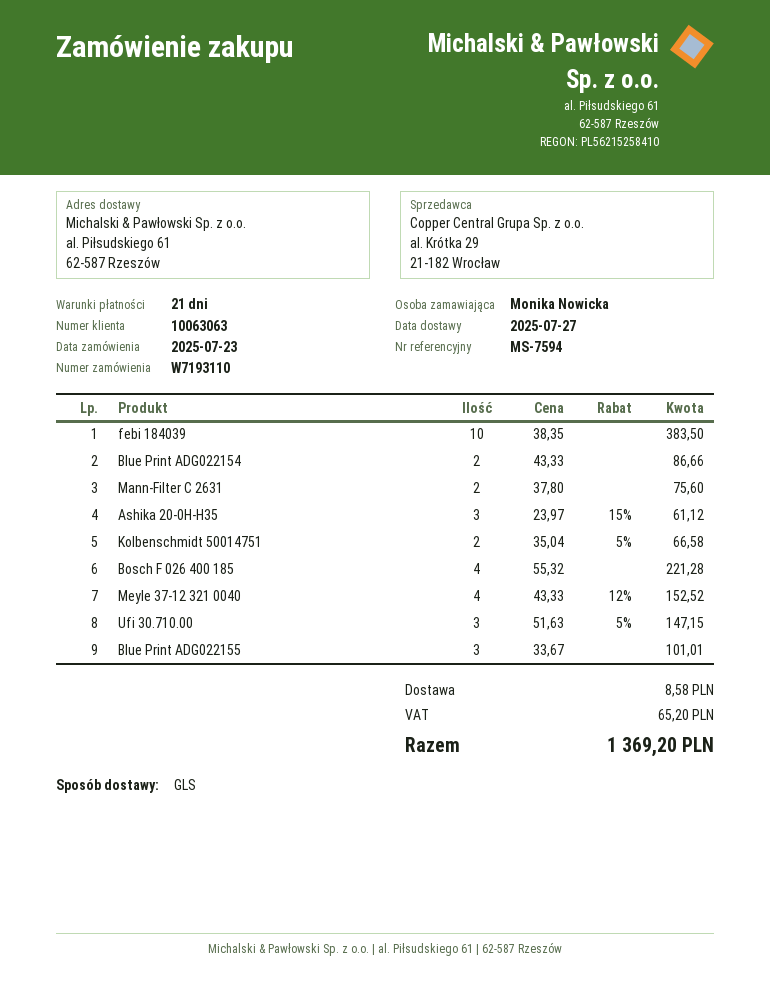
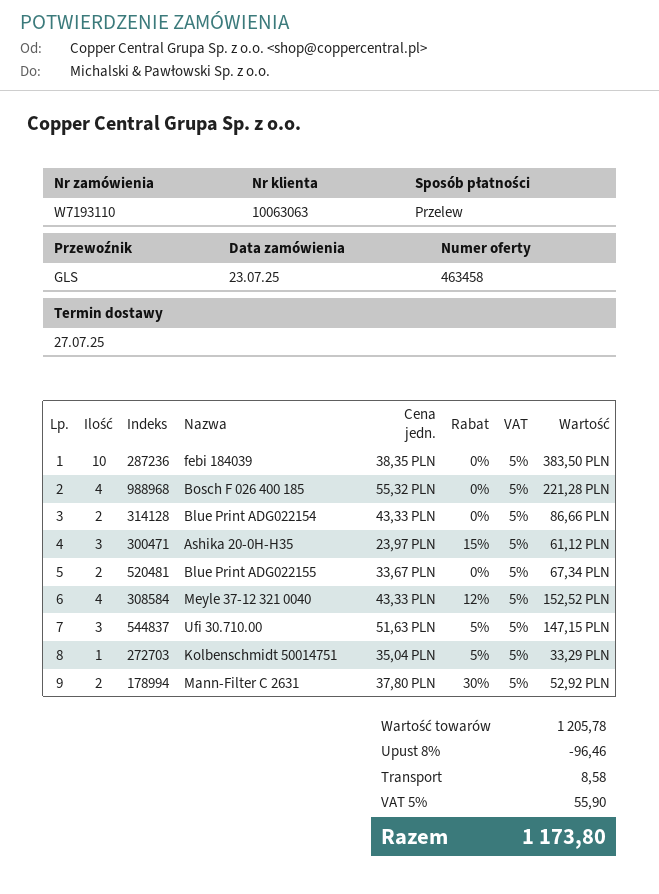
Mann-Filter C 2631: 2 x 37.80 = 75.60 -> 2 x 37.80 - 30% = 52.92
Kolbenschmidt 50014751: 2 x 35.04 - 5% = 66.58 -> 1 x 35.04 - 5% = 33.29
Blue Print ADG022155: 3 x 33.67 = 101.01 -> 2 x 33.67 = 67.34
discount: none -> 8% = 96.46
tax: 65.20 -> 55.90
total: 1369.20 -> 1173.80

